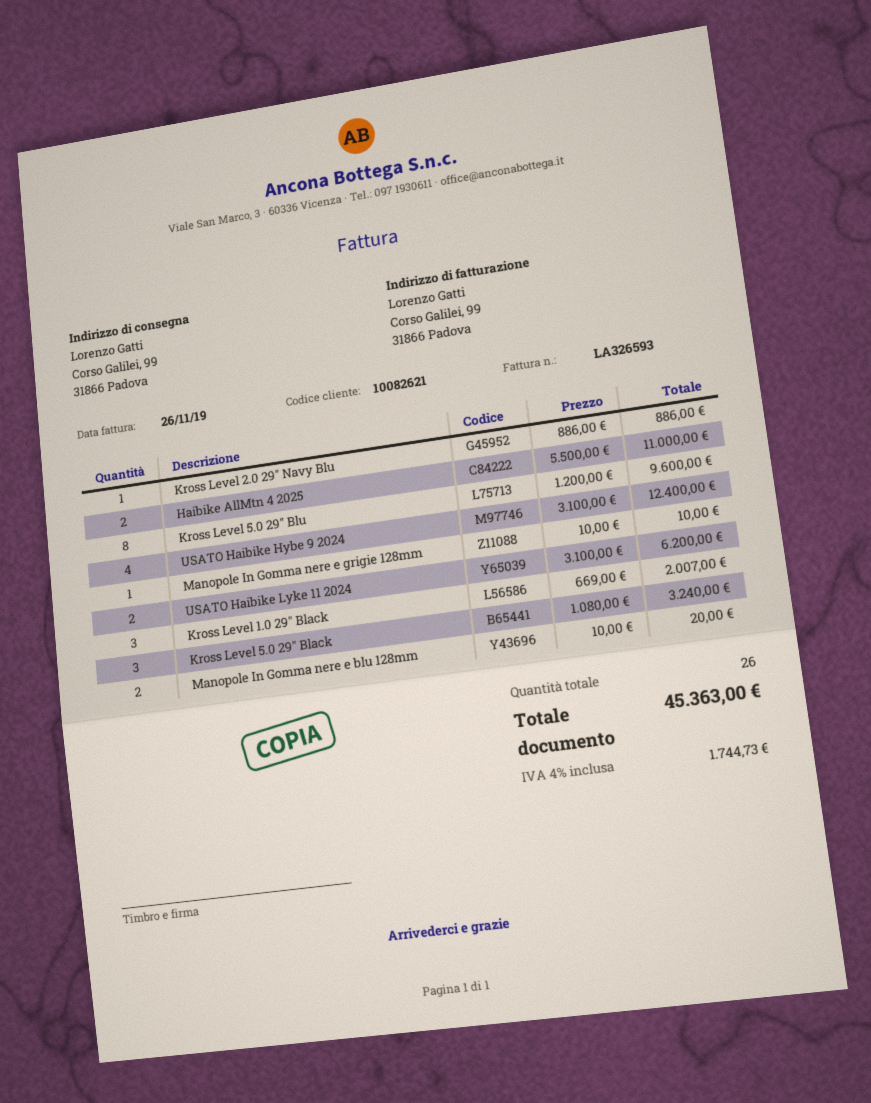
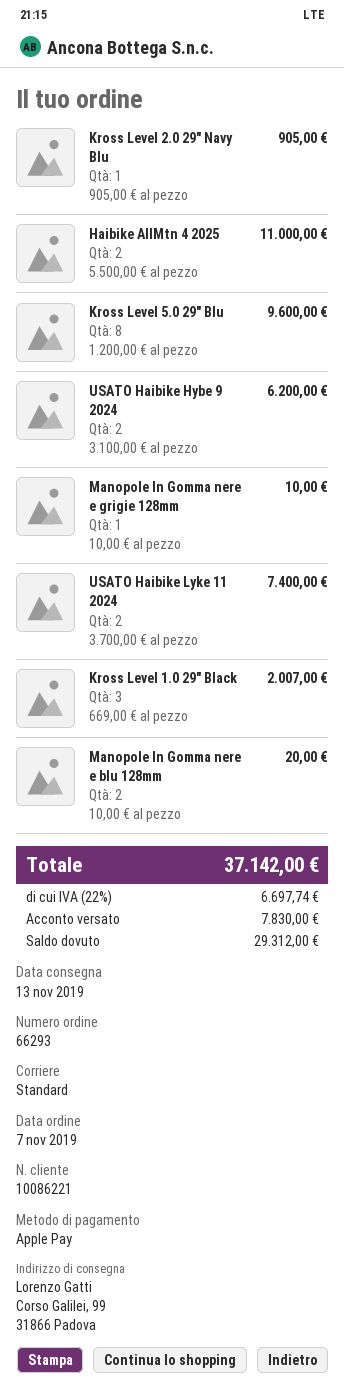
customer number: 10082621 -> 10086221
Kross Level 2.0 29" Navy Blu: 1 x 886.00 = 886.00 -> 1 x 905.00 = 905.00
USATO Haibike Hybe 9 2024: 4 x 3100.00 = 12400.00 -> 2 x 3100.00 = 6200.00
USATO Haibike Lyke 11 2024: 2 x 3100.00 = 6200.00 -> 2 x 3700.00 = 7400.00
Kross Level 5.0 29" Black: 3 x 1080.00 = 3240.00 -> none
tax: 4% = 1744.73 -> 22% = 6697.74
total: 45363.00 -> 37142.00

